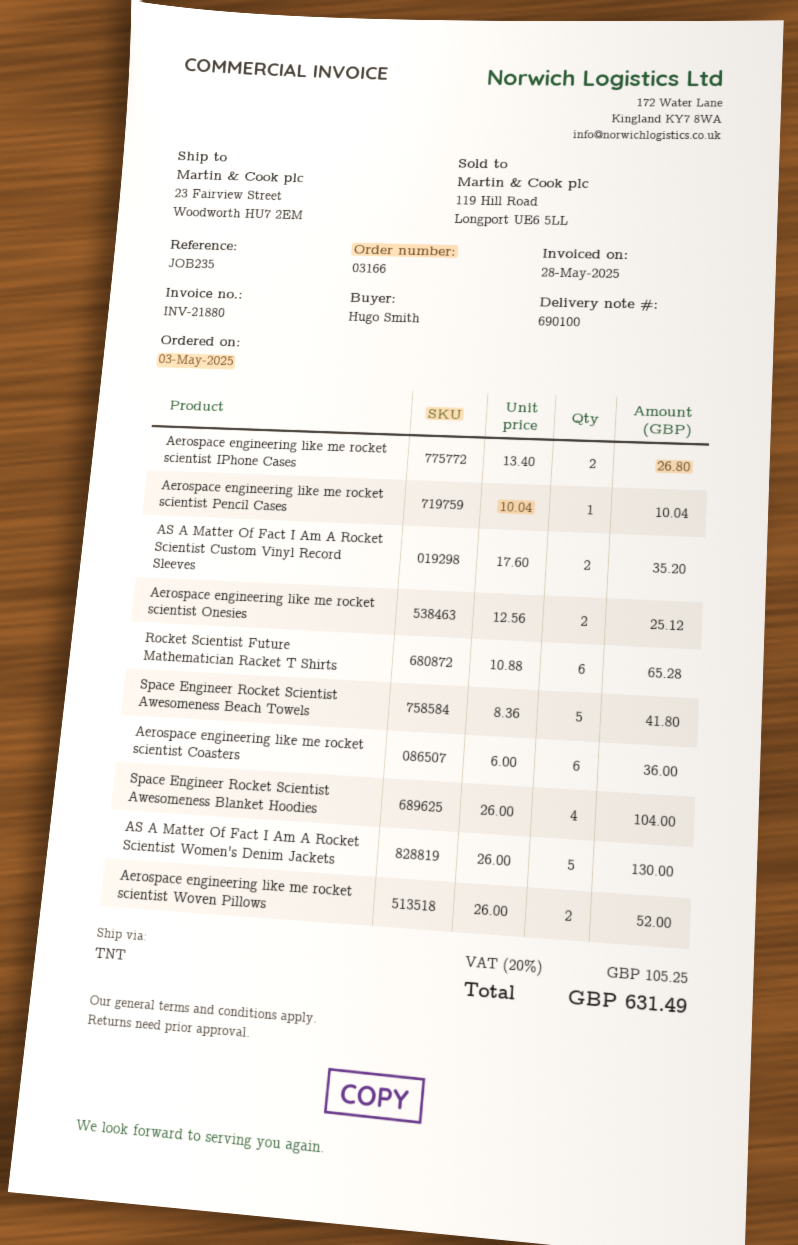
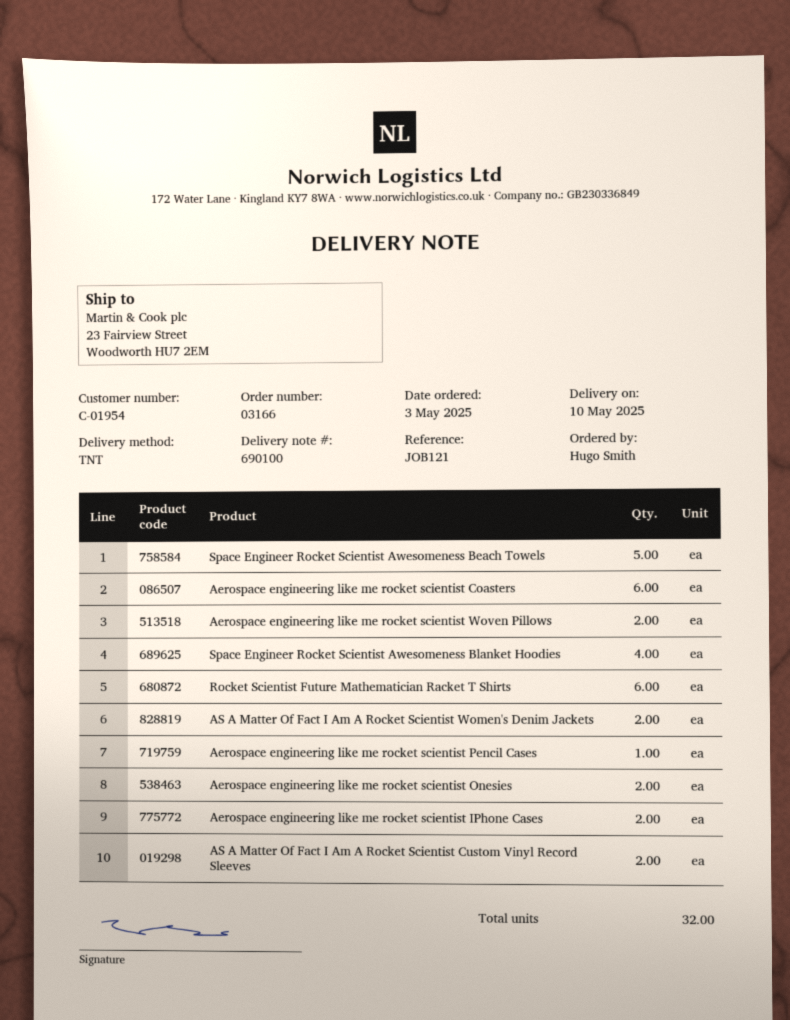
reference: JOB235 -> JOB121
AS A Matter Of Fact I Am A Rocket Scientist Women's Denim Jackets: 5 -> 2

